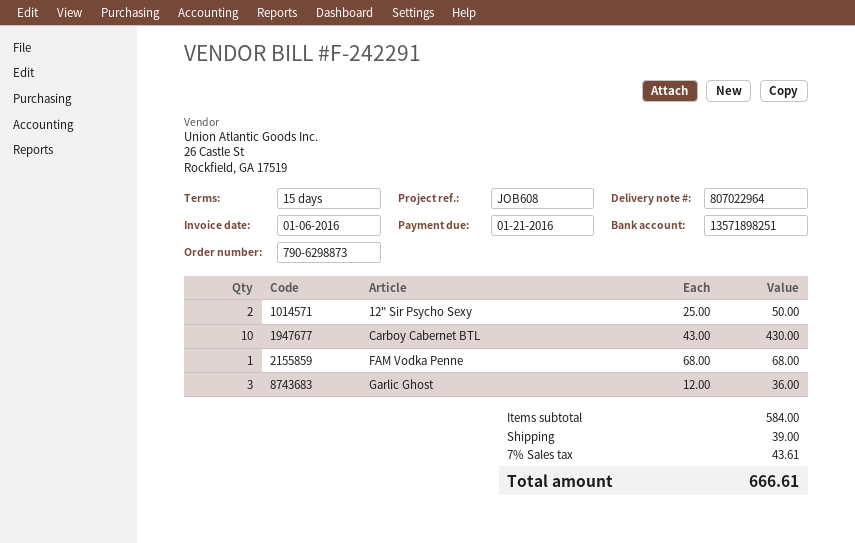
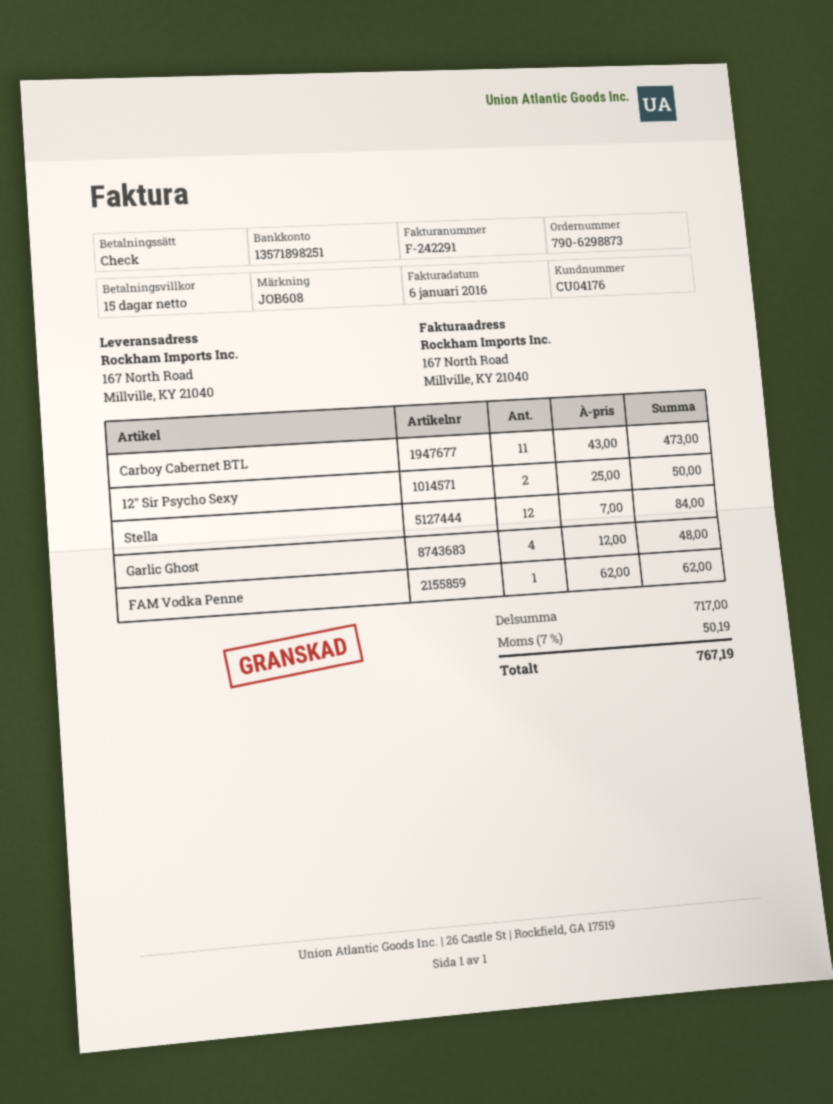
Carboy Cabernet BTL: 10 x 43.00 = 430.00 -> 11 x 43.00 = 473.00
FAM Vodka Penne: 1 x 68.00 = 68.00 -> 1 x 62.00 = 62.00
Garlic Ghost: 3 x 12.00 = 36.00 -> 4 x 12.00 = 48.00
Stella: none -> 12 x 7.00 = 84.00
subtotal: 584.00 -> 717.00
shipping: 39.00 -> none
tax: 7% = 43.61 -> 7% = 50.19
total: 666.61 -> 767.19

